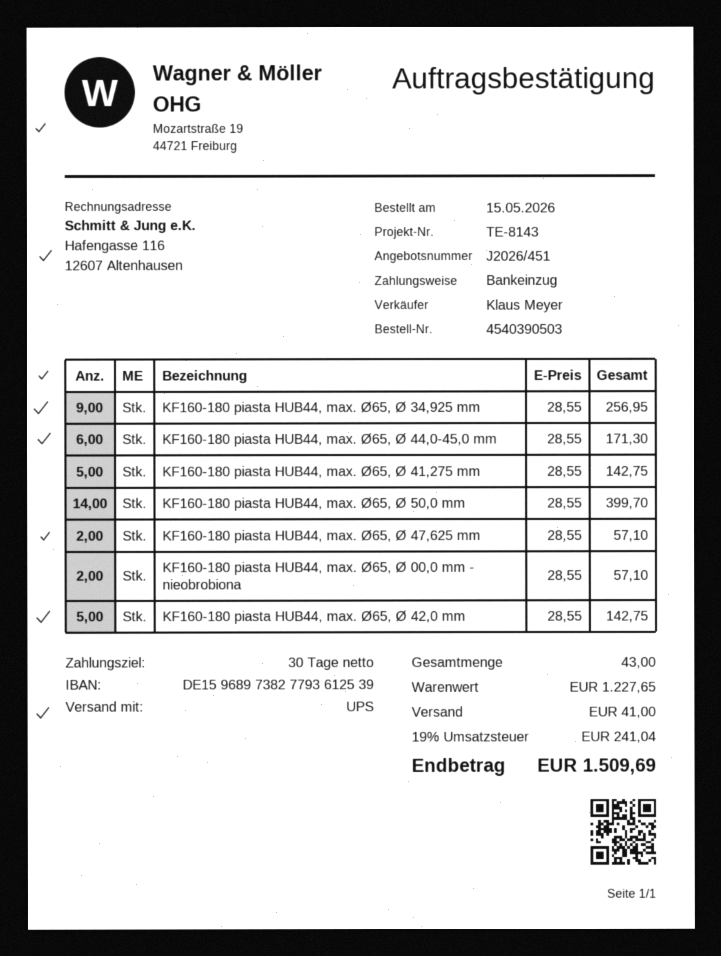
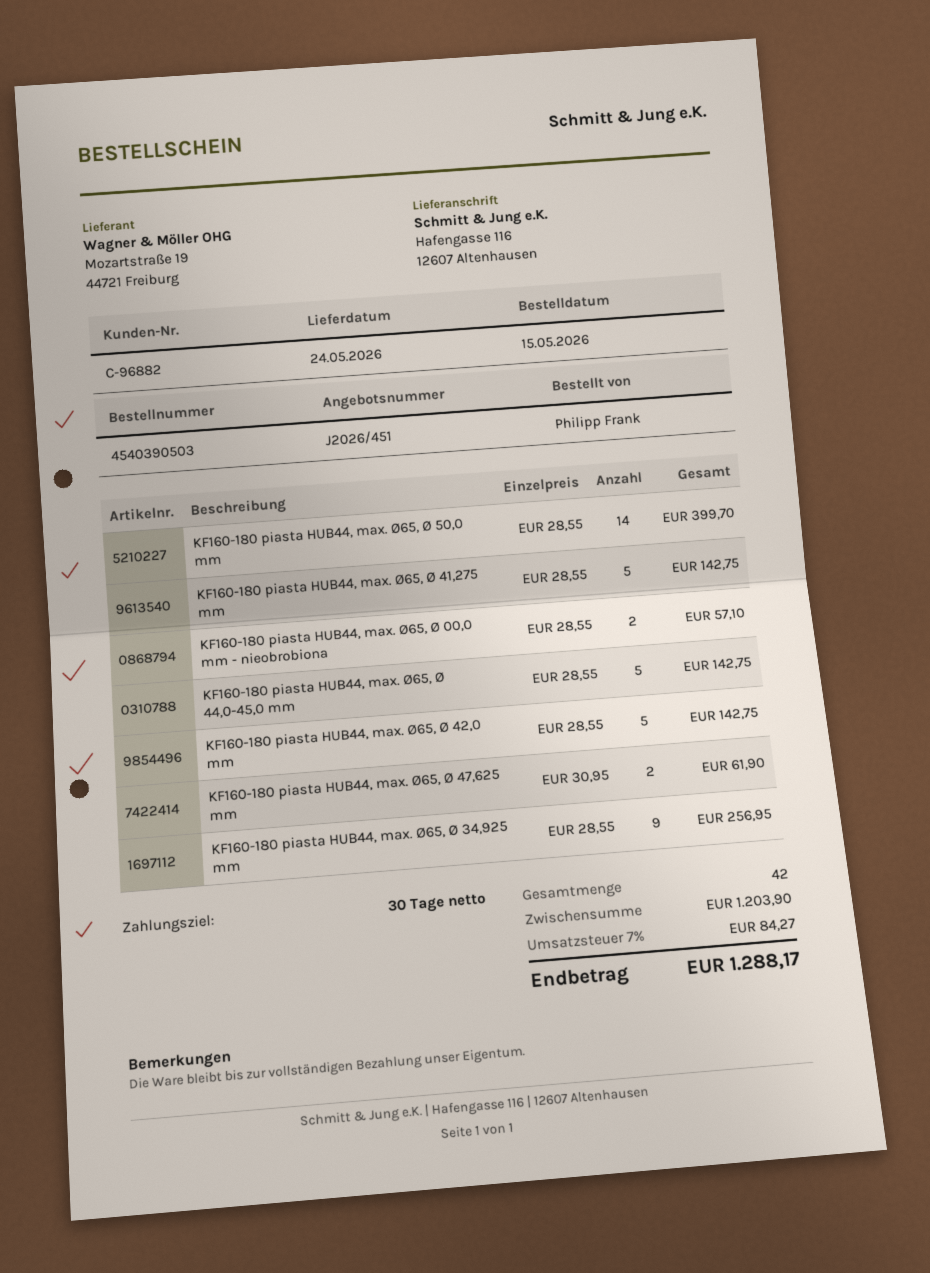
KF160-180 piasta HUB44, max. Ø65, Ø 44,0-45,0 mm: 6 x 28.55 = 171.30 -> 5 x 28.55 = 142.75
KF160-180 piasta HUB44, max. Ø65, Ø 47,625 mm: 2 x 28.55 = 57.10 -> 2 x 30.95 = 61.90
total quantity: 43 -> 42
subtotal: 1227.65 -> 1203.90
shipping: 41.00 -> none
tax: 19% = 241.04 -> 7% = 84.27
total: 1509.69 -> 1288.17

